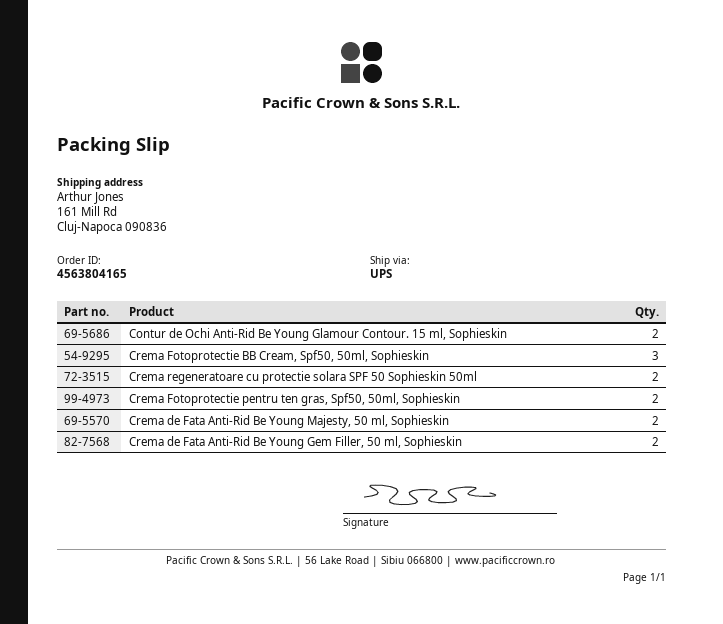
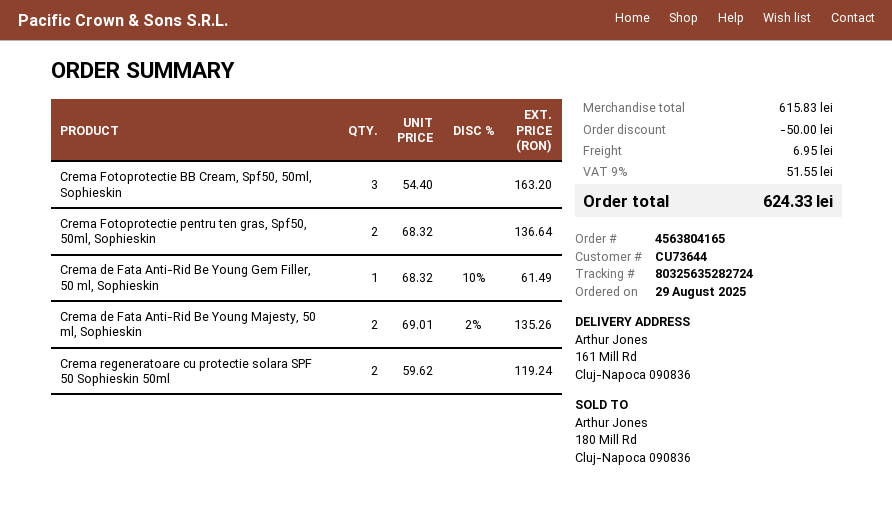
Contur de Ochi Anti-Rid Be Young Glamour Contour. 15 ml, Sophieskin: 2 -> none
Crema de Fata Anti-Rid Be Young Gem Filler, 50 ml, Sophieskin: 2 -> 1

